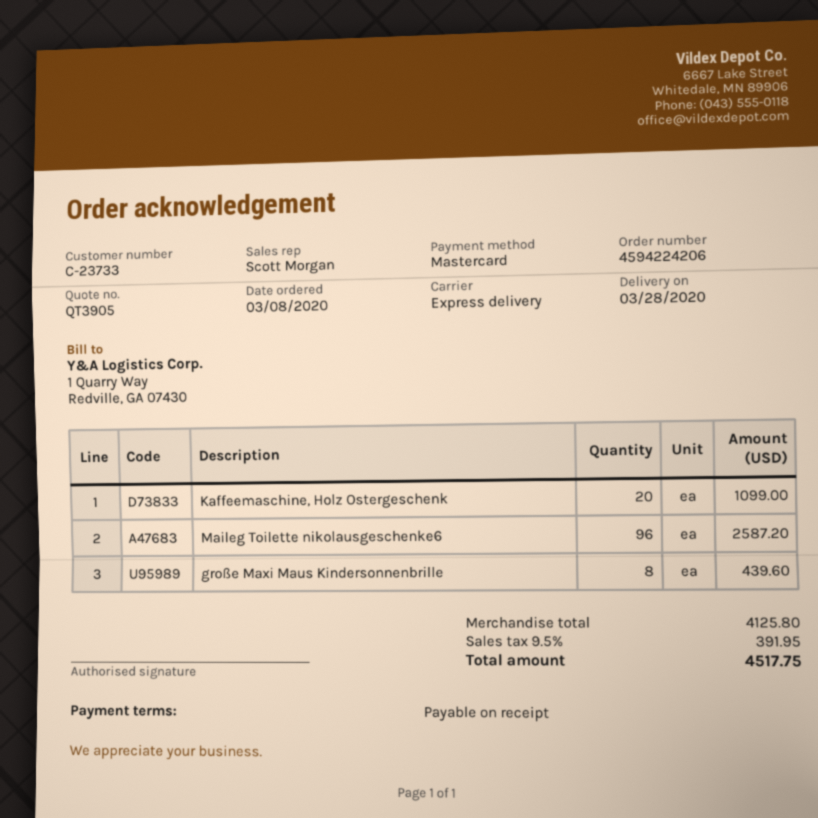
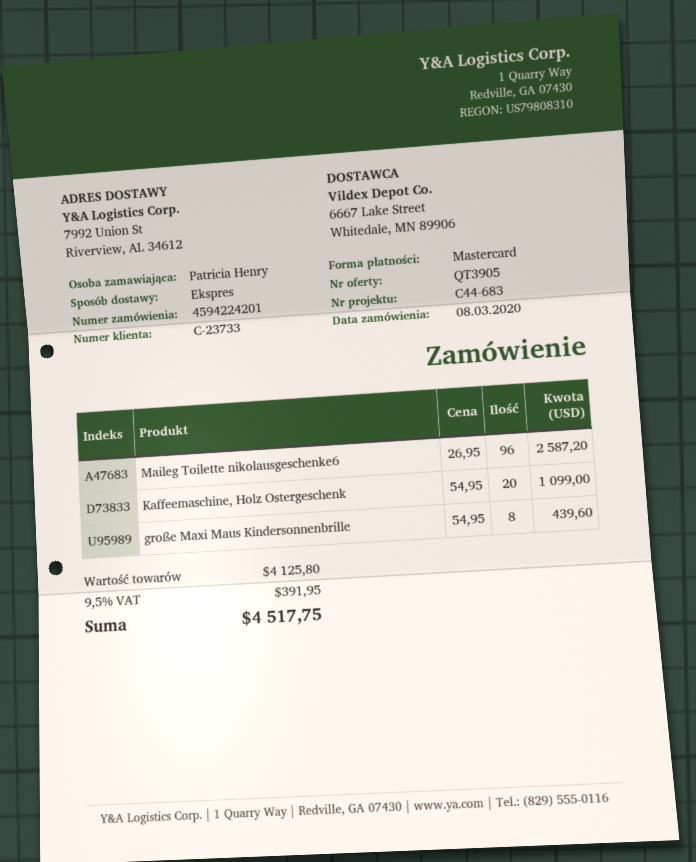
order number: 4594224206 -> 4594224201

